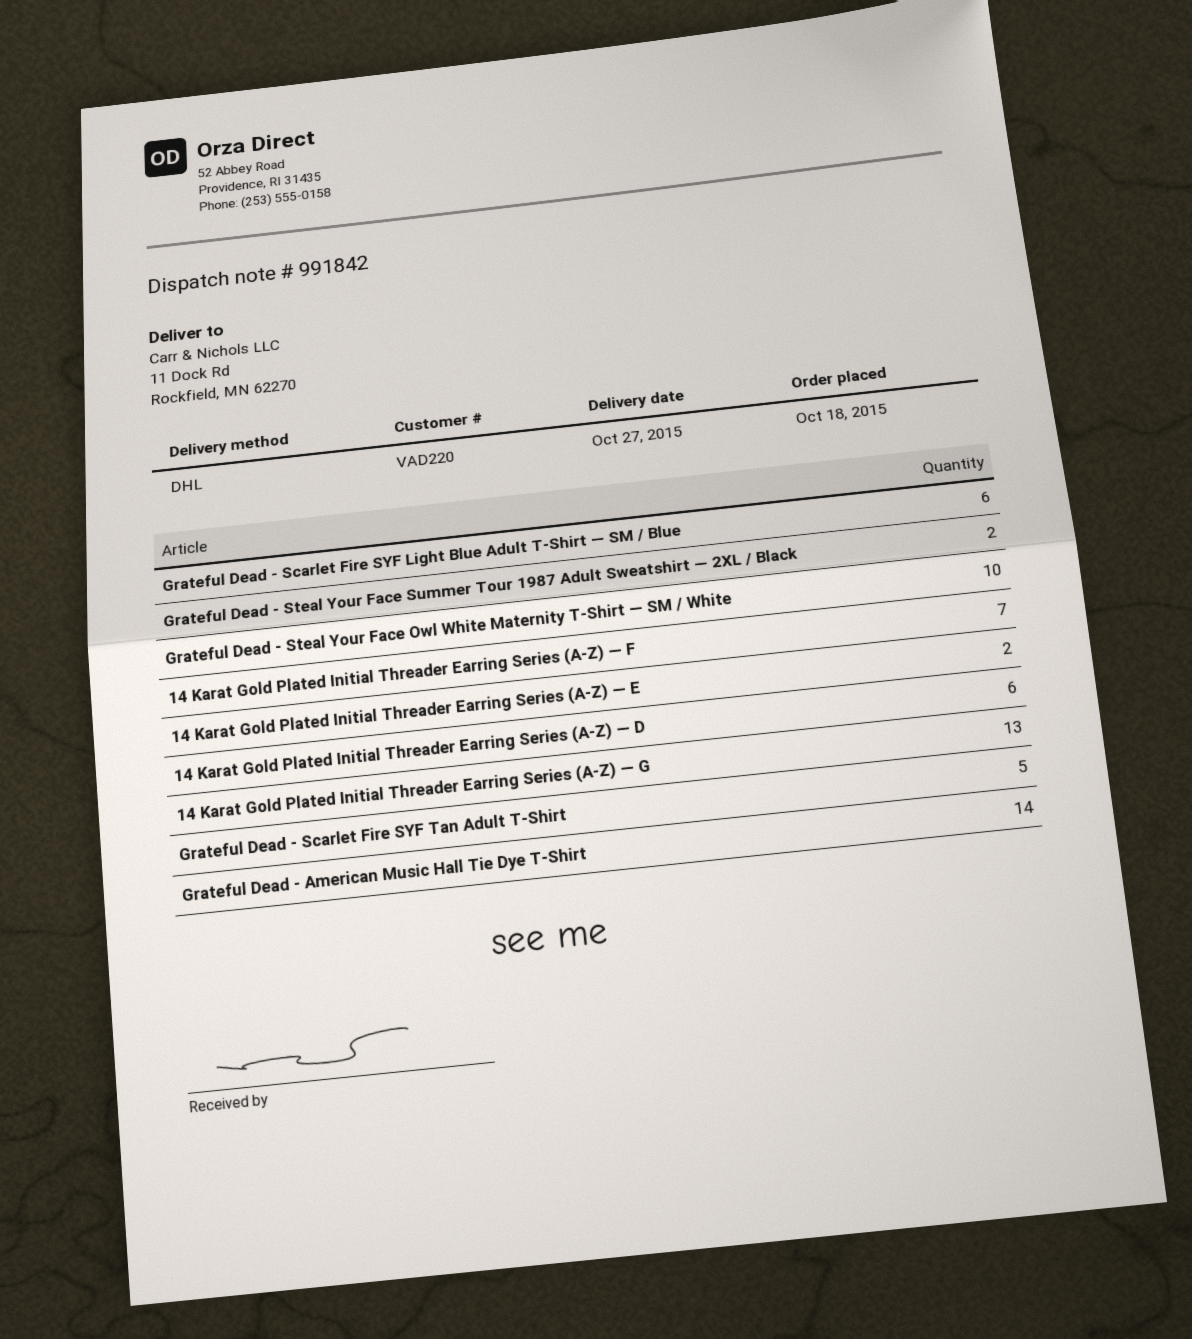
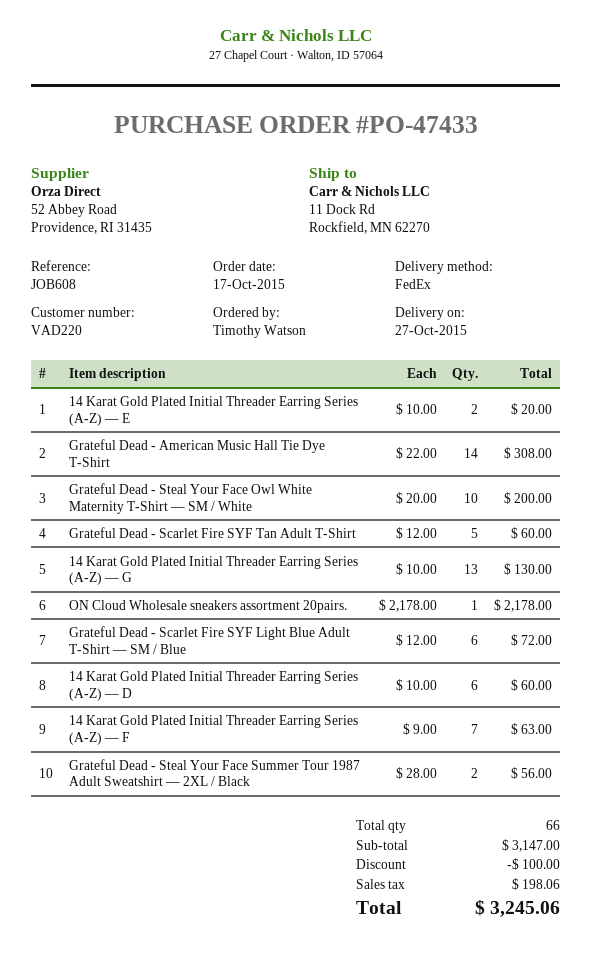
order date: 2015-10-18 -> 2015-10-17
shipping method: DHL -> FedEx
ON Cloud Wholesale sneakers assortment 20pairs.: none -> 1

